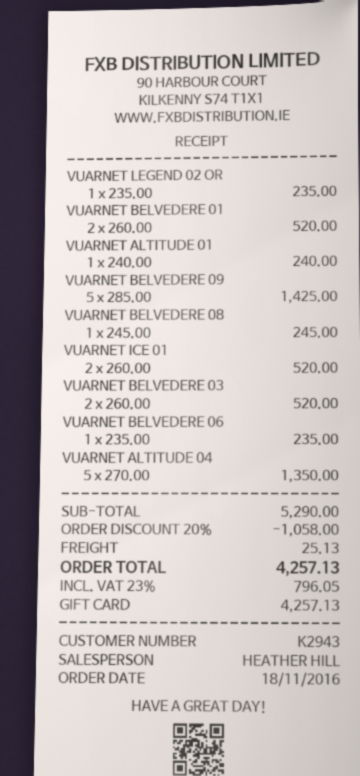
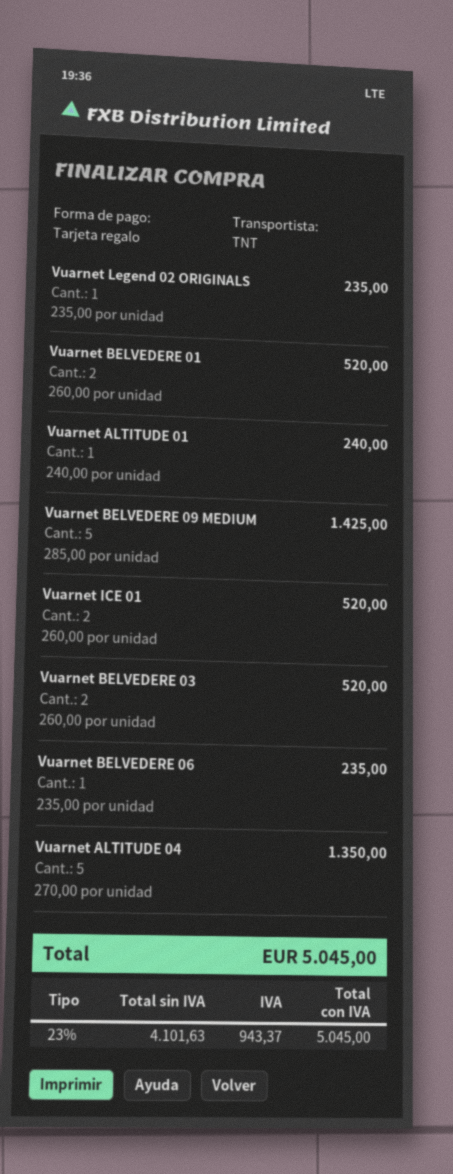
VUARNET BELVEDERE 08: 1 x 245.00 = 245.00 -> none
discount: 20% = 1058.00 -> none
shipping: 25.13 -> none
tax: 23% = 796.05 -> 23% = 943.37
total: 4257.13 -> 5045.00

